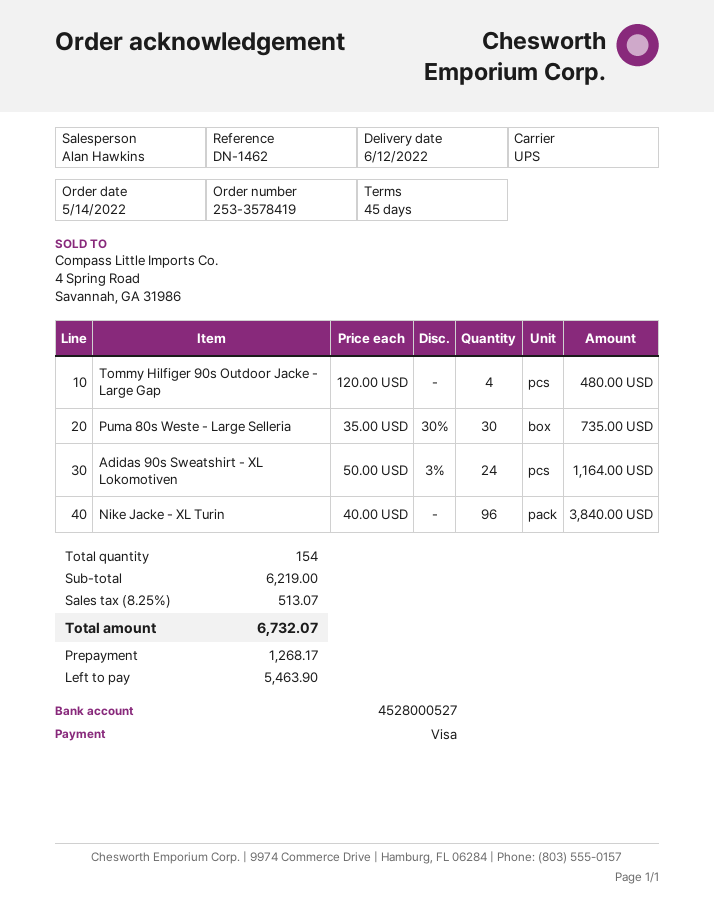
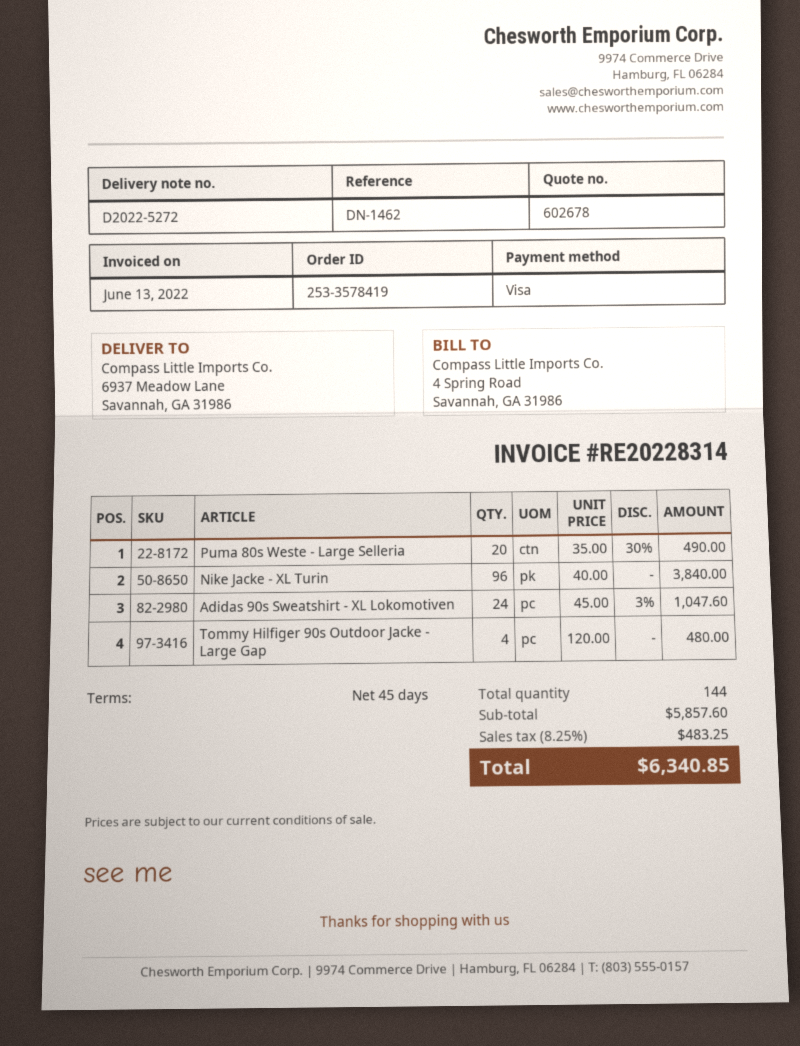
Puma 80s Weste - Large Selleria: 30 x 35.00 - 30% = 735.00 -> 20 x 35.00 - 30% = 490.00
Adidas 90s Sweatshirt - XL Lokomotiven: 24 x 50.00 - 3% = 1164.00 -> 24 x 45.00 - 3% = 1047.60
total quantity: 154 -> 144
subtotal: 6219.00 -> 5857.60
tax: 8.25% = 513.07 -> 8.25% = 483.25
total: 6732.07 -> 6340.85

